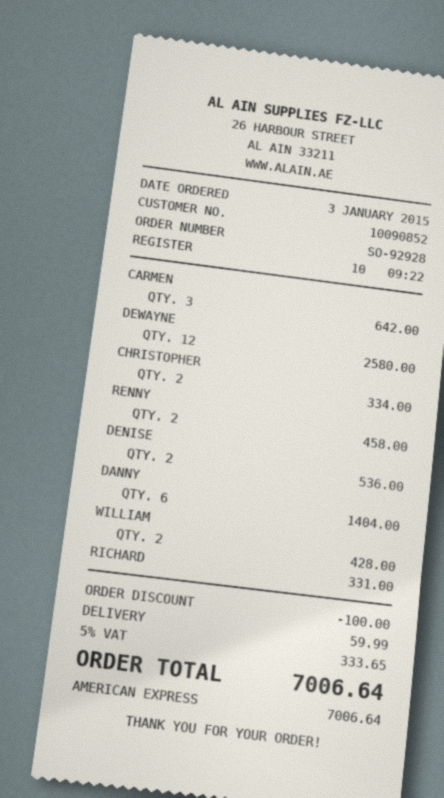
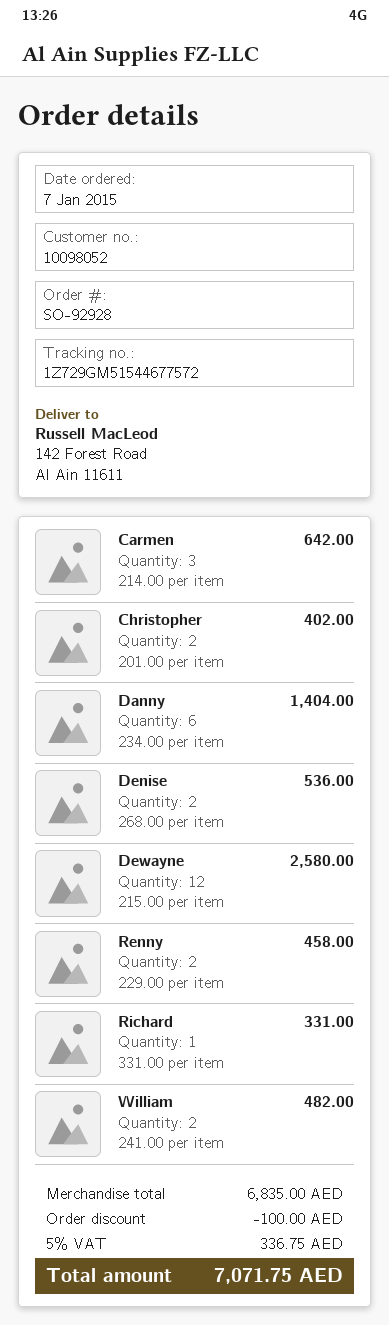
order date: 2015-01-03 -> 2015-01-07
customer number: 10090852 -> 10098052
CHRISTOPHER: 2 for 334.00 -> 2 for 402.00
WILLIAM: 2 for 428.00 -> 2 for 482.00
shipping: 59.99 -> none
tax: 5% = 333.65 -> 5% = 336.75
total: 7006.64 -> 7071.75

